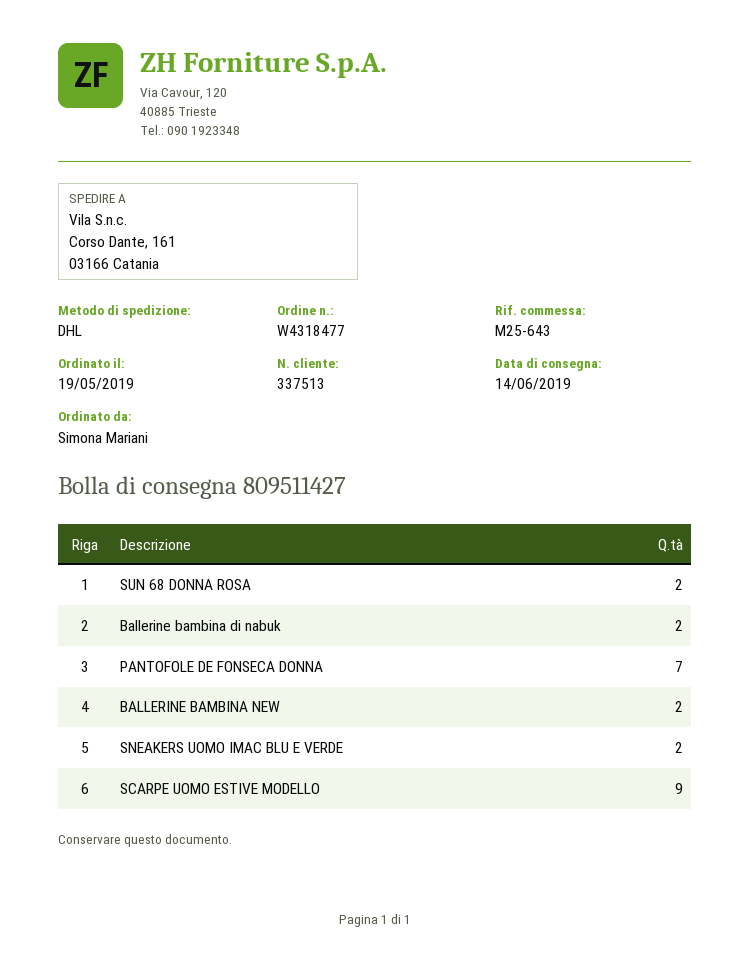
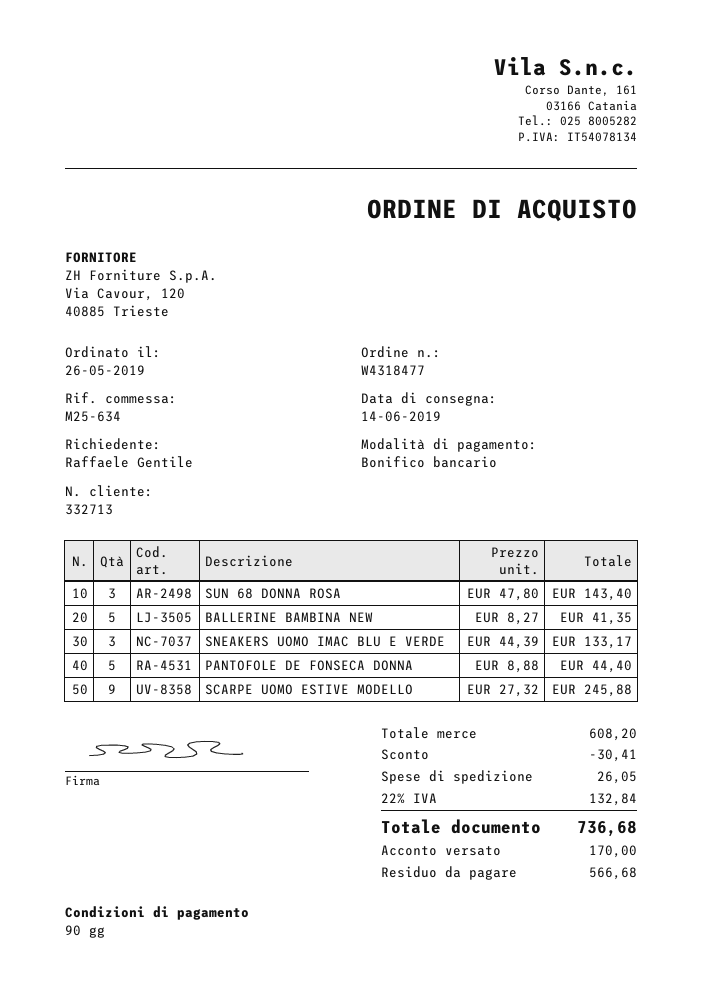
order date: 2019-05-19 -> 2019-05-26
customer number: 337513 -> 332713
reference: M25-643 -> M25-634
ordered by: Simona Mariani -> Raffaele Gentile
SUN 68 DONNA ROSA: 2 -> 3
Ballerine bambina di nabuk: 2 -> none
PANTOFOLE DE FONSECA DONNA: 7 -> 5
BALLERINE BAMBINA NEW: 2 -> 5
SNEAKERS UOMO IMAC BLU E VERDE: 2 -> 3

